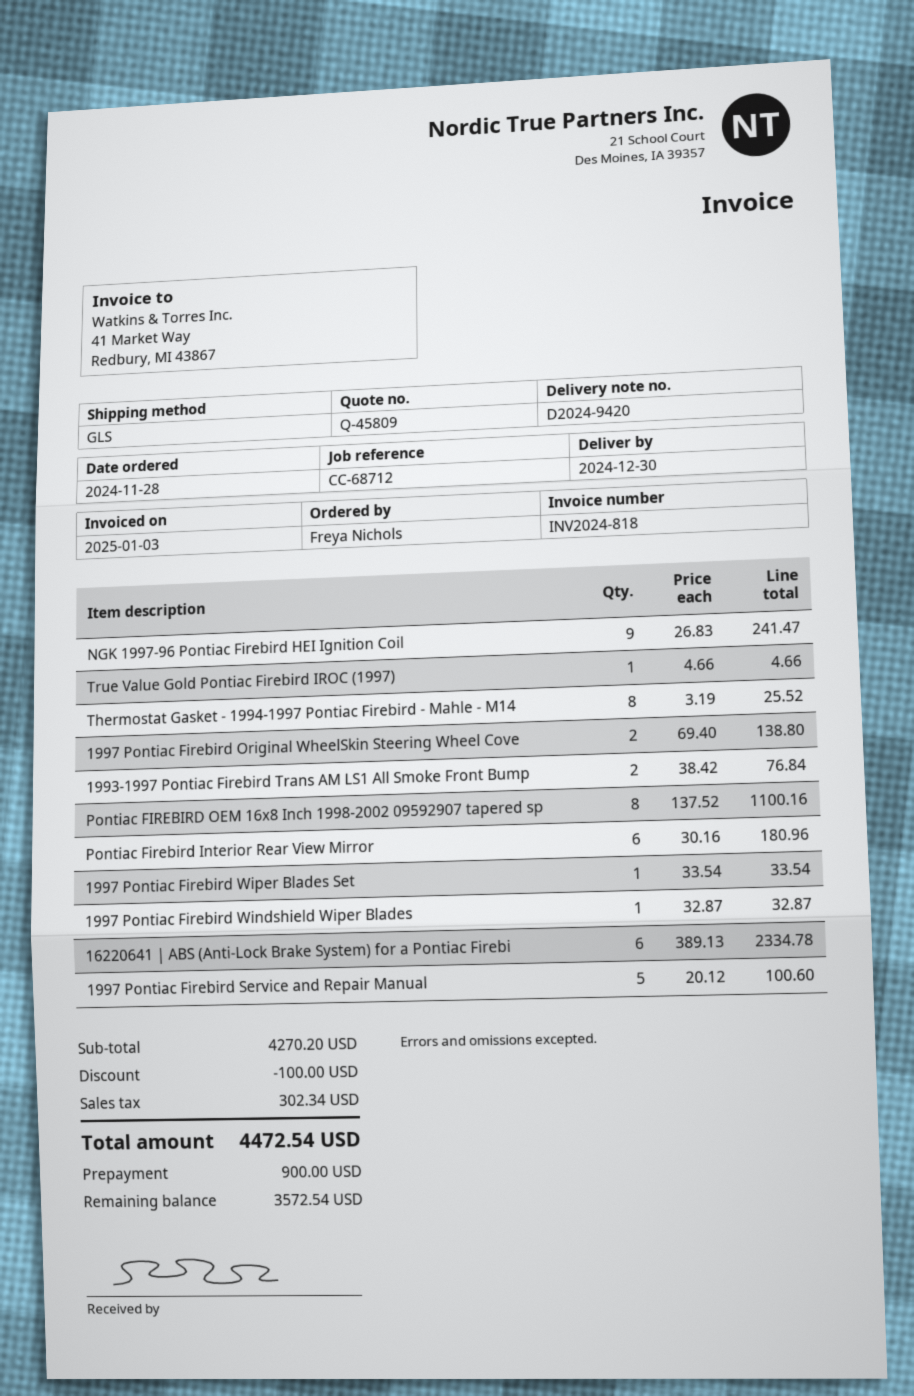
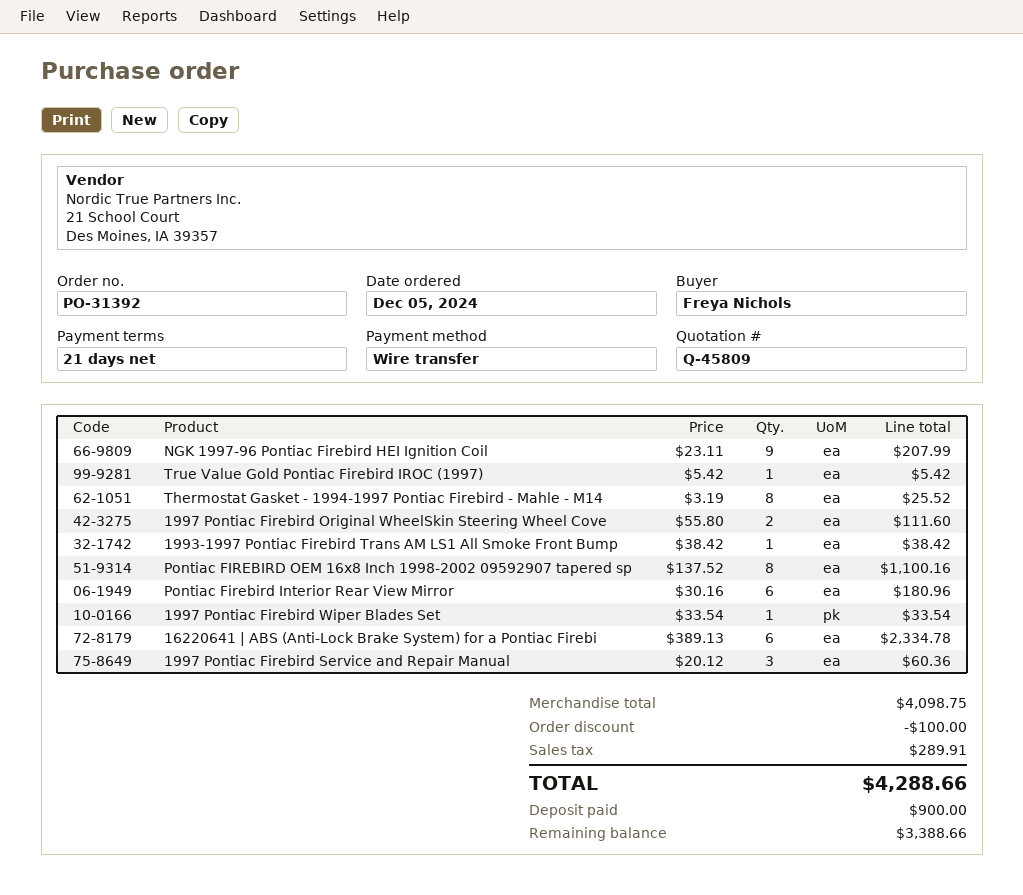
order date: 2024-11-28 -> 2024-12-05
NGK 1997-96 Pontiac Firebird HEI Ignition Coil: 9 x 26.83 = 241.47 -> 9 x 23.11 = 207.99
True Value Gold Pontiac Firebird IROC (1997): 1 x 4.66 = 4.66 -> 1 x 5.42 = 5.42
1997 Pontiac Firebird Original WheelSkin Steering Wheel Cove: 2 x 69.40 = 138.80 -> 2 x 55.80 = 111.60
1993-1997 Pontiac Firebird Trans AM LS1 All Smoke Front Bump: 2 x 38.42 = 76.84 -> 1 x 38.42 = 38.42
1997 Pontiac Firebird Windshield Wiper Blades: 1 x 32.87 = 32.87 -> none
1997 Pontiac Firebird Service and Repair Manual: 5 x 20.12 = 100.60 -> 3 x 20.12 = 60.36
subtotal: 4270.20 -> 4098.75
tax: 302.34 -> 289.91
total: 4472.54 -> 4288.66
balance: 3572.54 -> 3388.66

